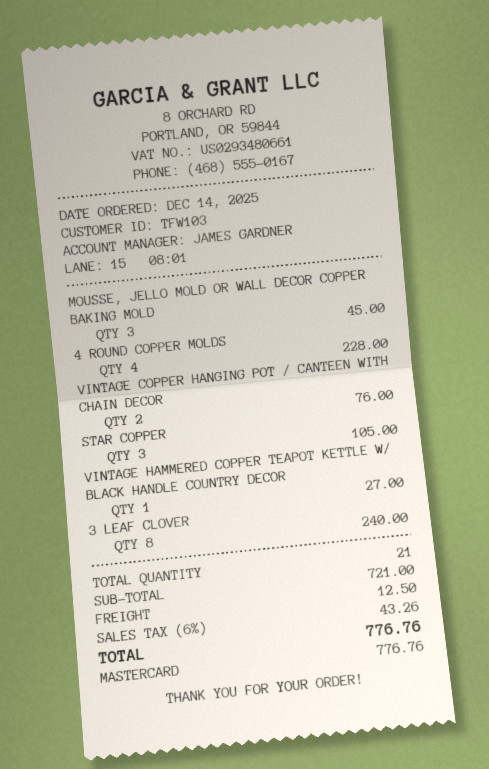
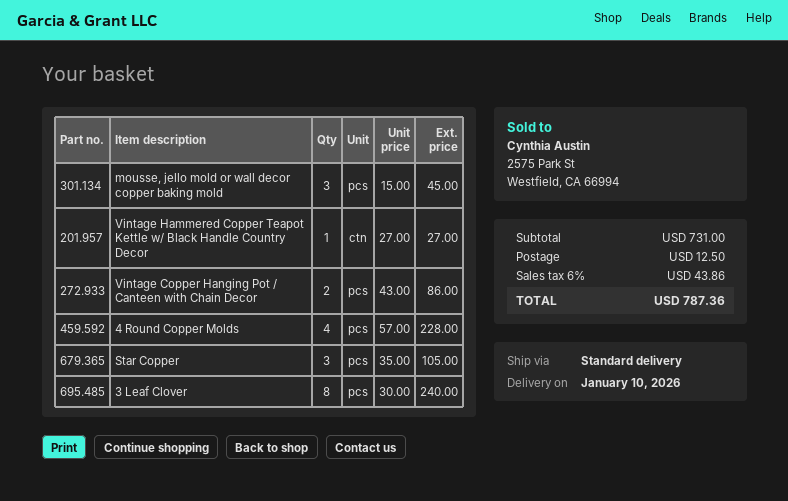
VINTAGE COPPER HANGING POT / CANTEEN WITH CHAIN DECOR: 2 for 76.00 -> 2 for 86.00
subtotal: 721.00 -> 731.00
tax: 6% = 43.26 -> 6% = 43.86
total: 776.76 -> 787.36

